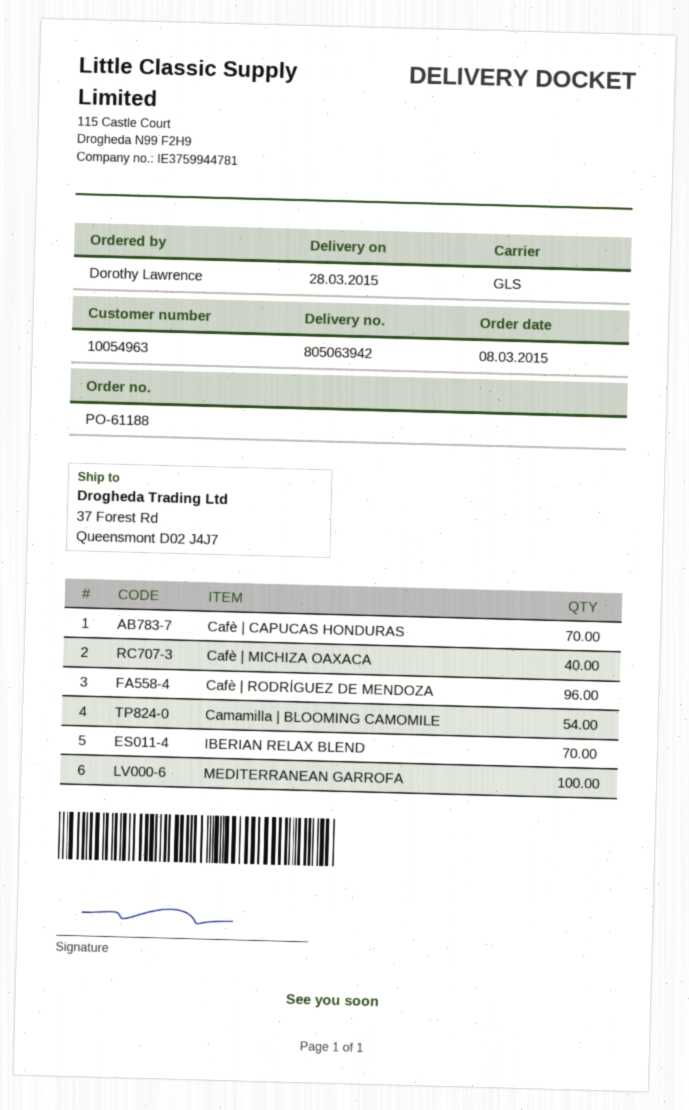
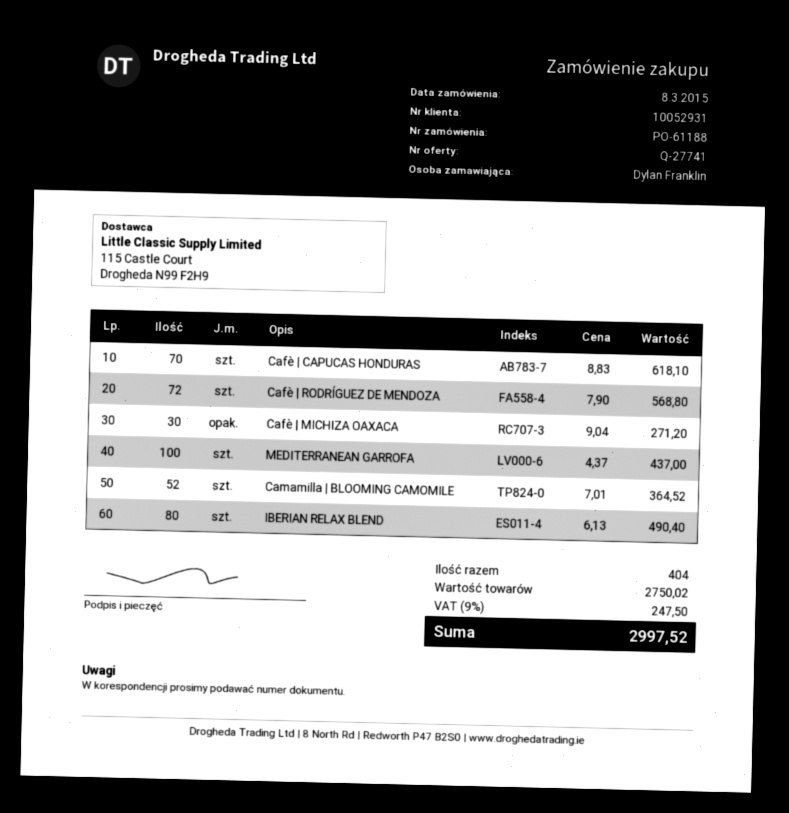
customer number: 10054963 -> 10052931
ordered by: Dorothy Lawrence -> Dylan Franklin
Cafè | MICHIZA OAXACA: 40 -> 30
Cafè | RODRÍGUEZ DE MENDOZA: 96 -> 72
Camamilla | BLOOMING CAMOMILE: 54 -> 52
IBERIAN RELAX BLEND: 70 -> 80

